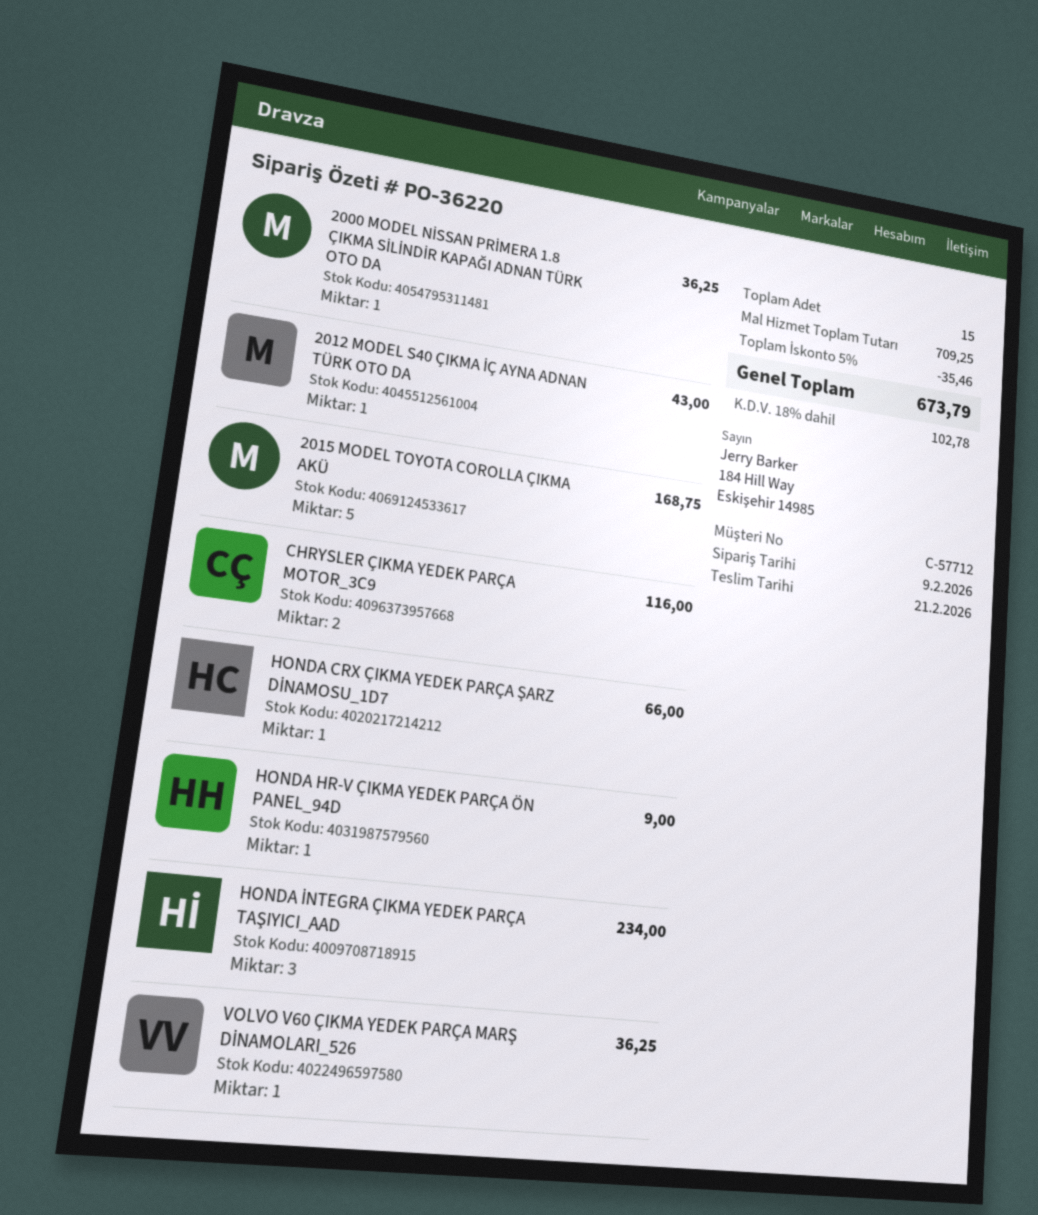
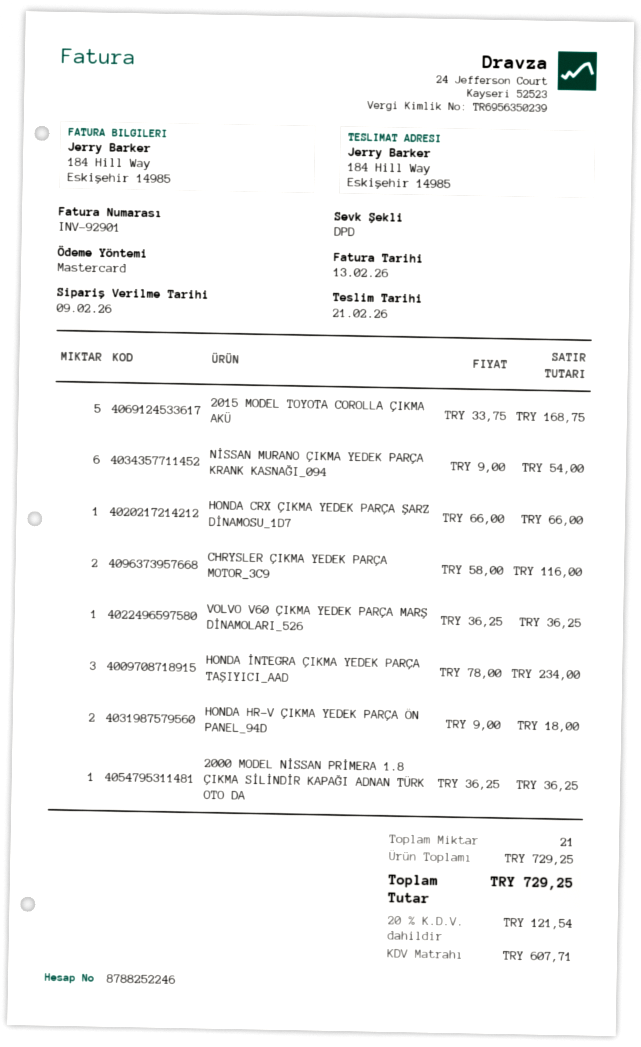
2012 MODEL S40 ÇIKMA İÇ AYNA ADNAN TÜRK OTO DA: 1 for 43.00 -> none
HONDA HR-V ÇIKMA YEDEK PARÇA ÖN PANEL_94D: 1 for 9.00 -> 2 for 18.00
NİSSAN MURANO ÇIKMA YEDEK PARÇA KRANK KASNAĞI_094: none -> 6 for 54.00
total quantity: 15 -> 21
subtotal: 709.25 -> 729.25
discount: 5% = 35.46 -> none
tax: 18% = 102.78 -> 20% = 121.54
total: 673.79 -> 729.25

